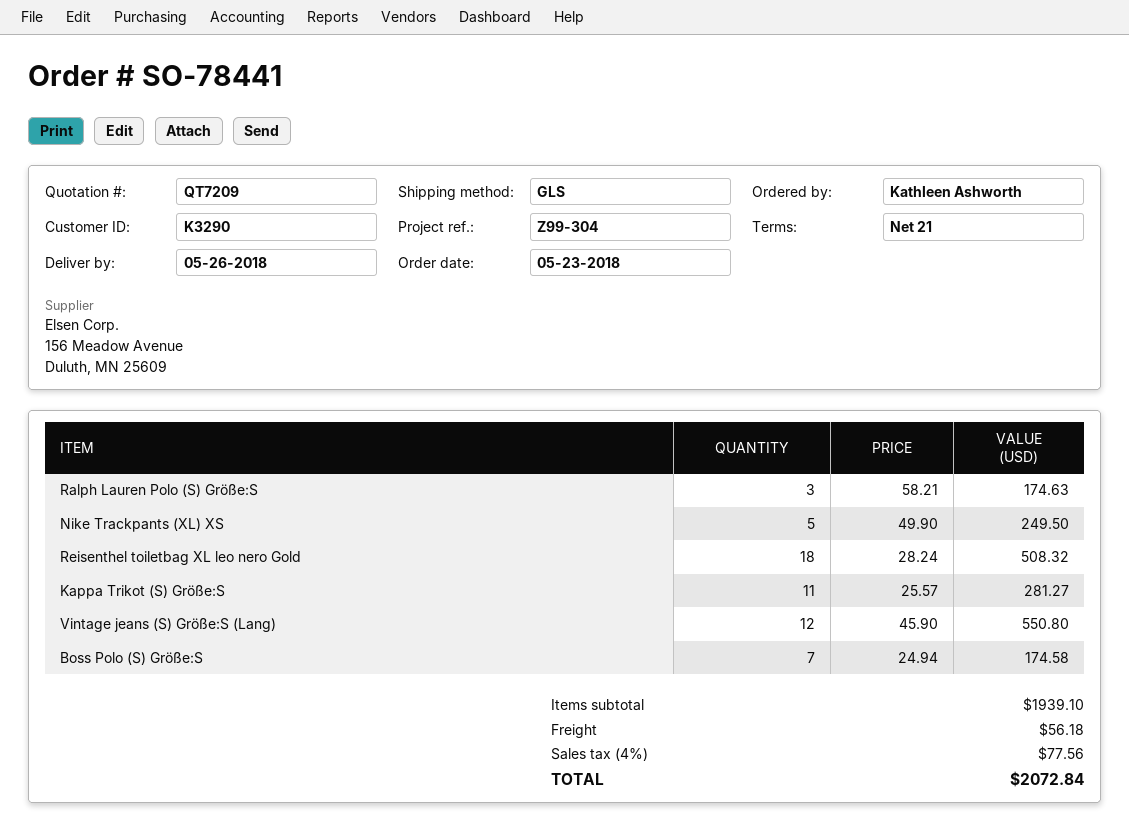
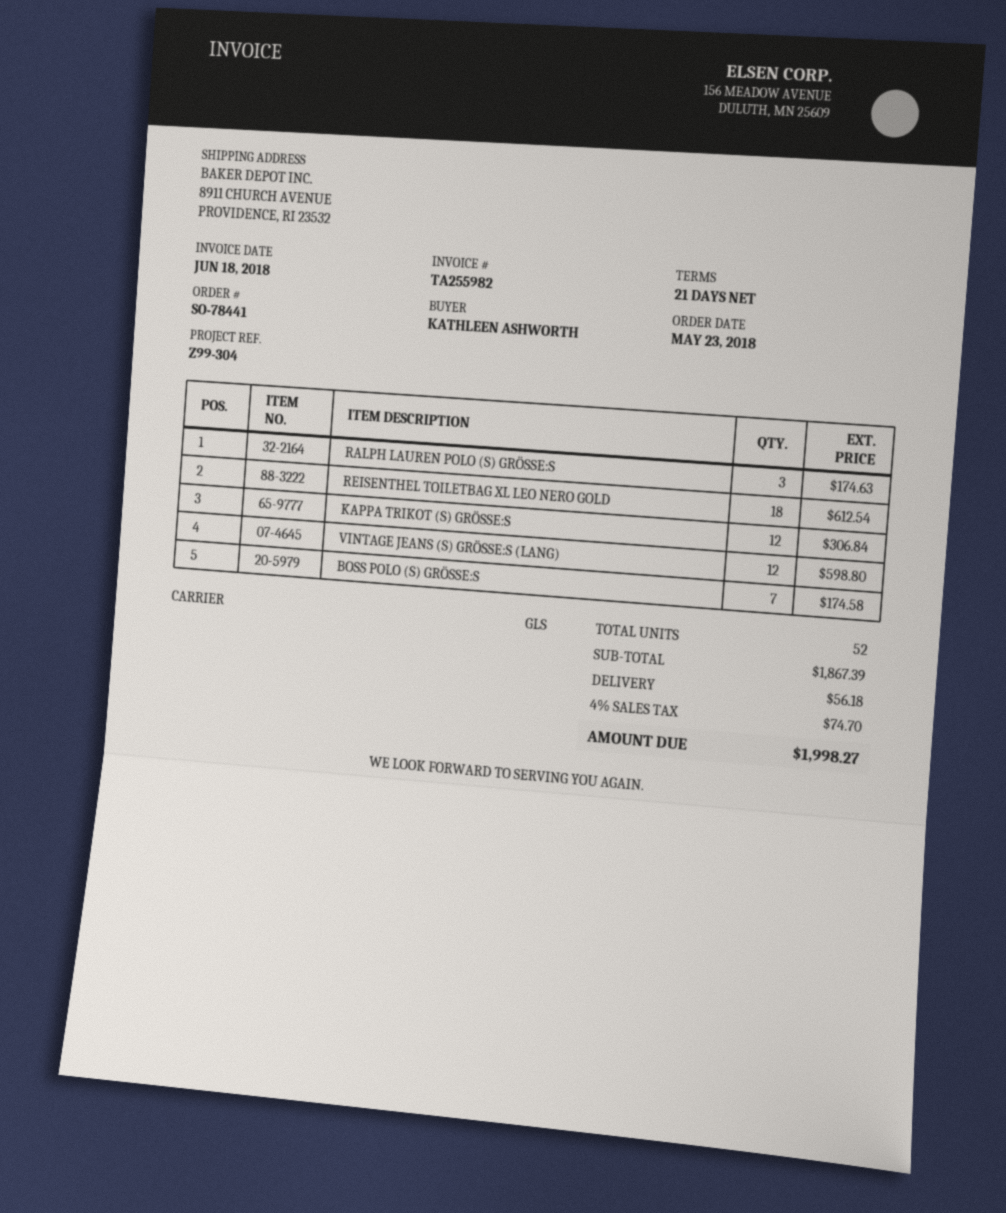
Nike Trackpants (XL) XS: 5 for 249.50 -> none
Reisenthel toiletbag XL leo nero Gold: 18 for 508.32 -> 18 for 612.54
Kappa Trikot (S) Größe:S: 11 for 281.27 -> 12 for 306.84
Vintage jeans (S) Größe:S (Lang): 12 for 550.80 -> 12 for 598.80
subtotal: 1939.10 -> 1867.39
tax: 4% = 77.56 -> 4% = 74.70
total: 2072.84 -> 1998.27

